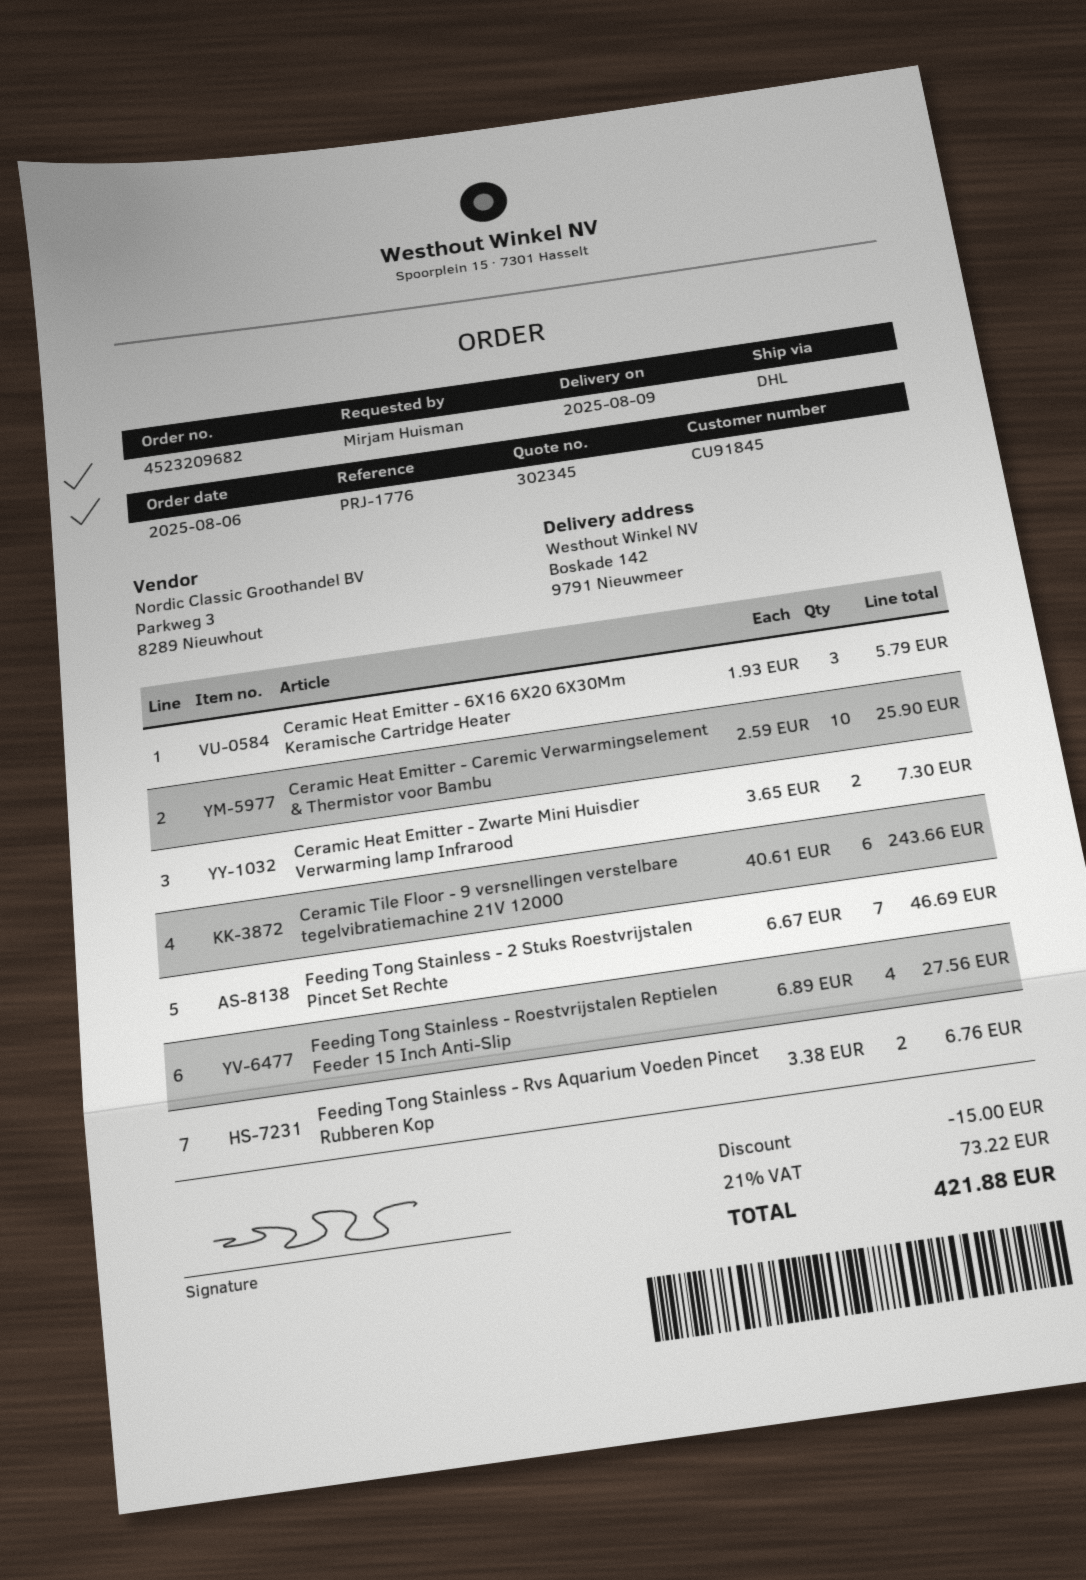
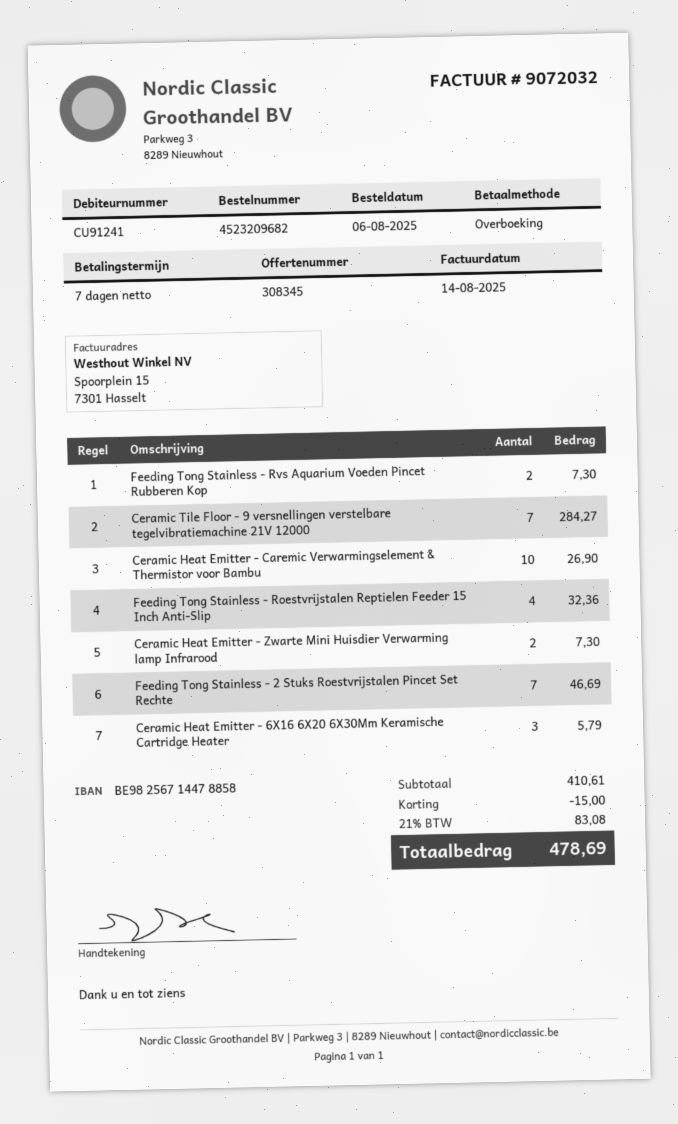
quote number: 302345 -> 308345
customer number: CU91845 -> CU91241
Ceramic Heat Emitter - Caremic Verwarmingselement & Thermistor voor Bambu: 10 for 25.90 -> 10 for 26.90
Ceramic Tile Floor - 9 versnellingen verstelbare tegelvibratiemachine 21V 12000: 6 for 243.66 -> 7 for 284.27
Feeding Tong Stainless - Roestvrijstalen Reptielen Feeder 15 Inch Anti-Slip: 4 for 27.56 -> 4 for 32.36
Feeding Tong Stainless - Rvs Aquarium Voeden Pincet Rubberen Kop: 2 for 6.76 -> 2 for 7.30
tax: 21% = 73.22 -> 21% = 83.08
total: 421.88 -> 478.69

